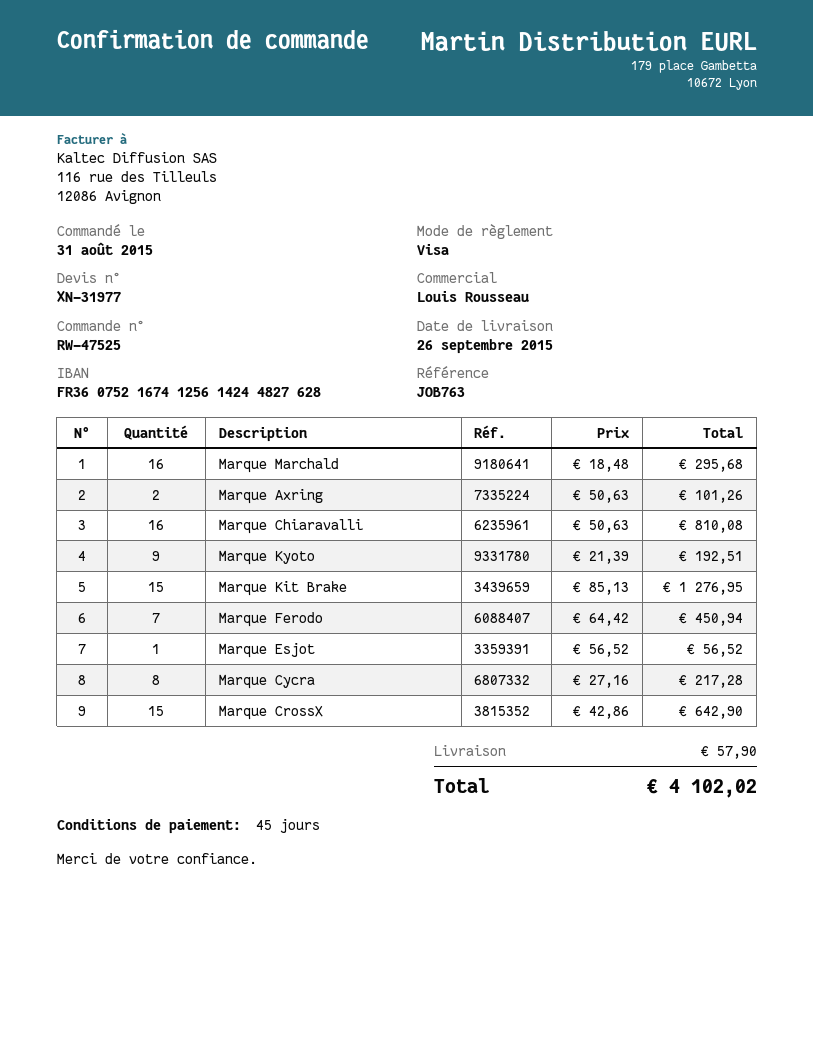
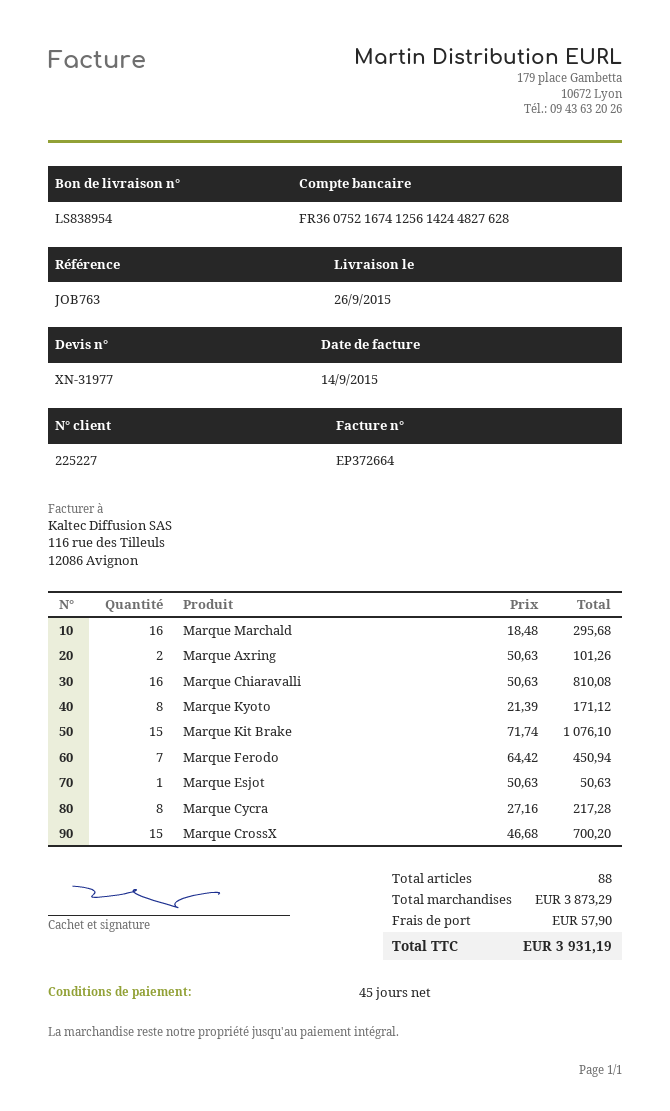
Marque Kyoto: 9 x 21.39 = 192.51 -> 8 x 21.39 = 171.12
Marque Kit Brake: 15 x 85.13 = 1276.95 -> 15 x 71.74 = 1076.10
Marque Esjot: 1 x 56.52 = 56.52 -> 1 x 50.63 = 50.63
Marque CrossX: 15 x 42.86 = 642.90 -> 15 x 46.68 = 700.20
total: 4102.02 -> 3931.19

